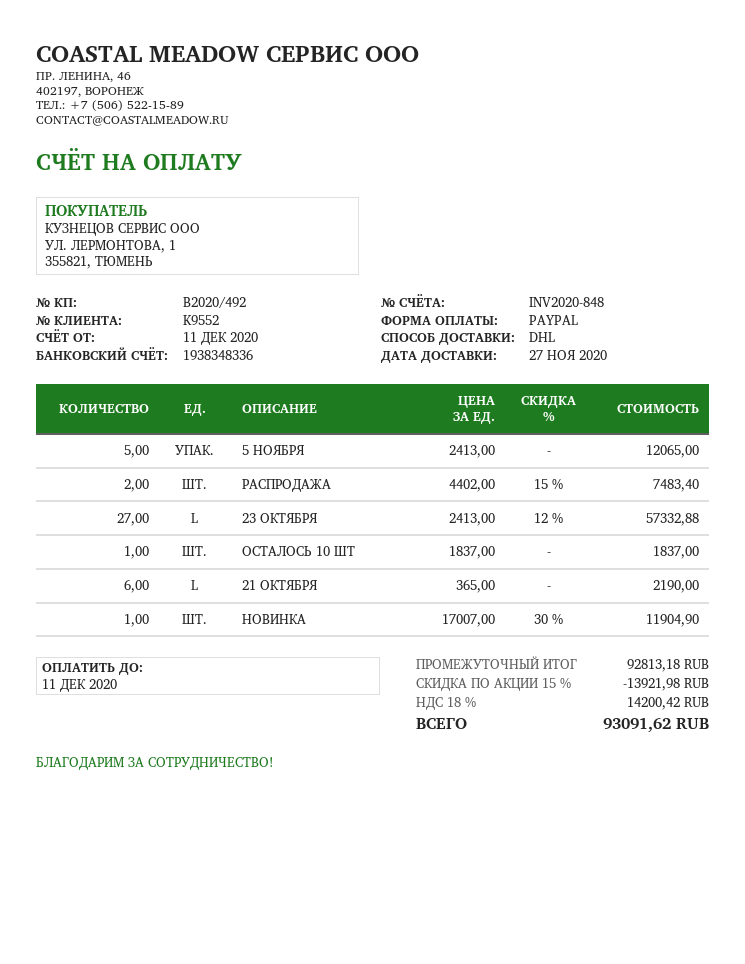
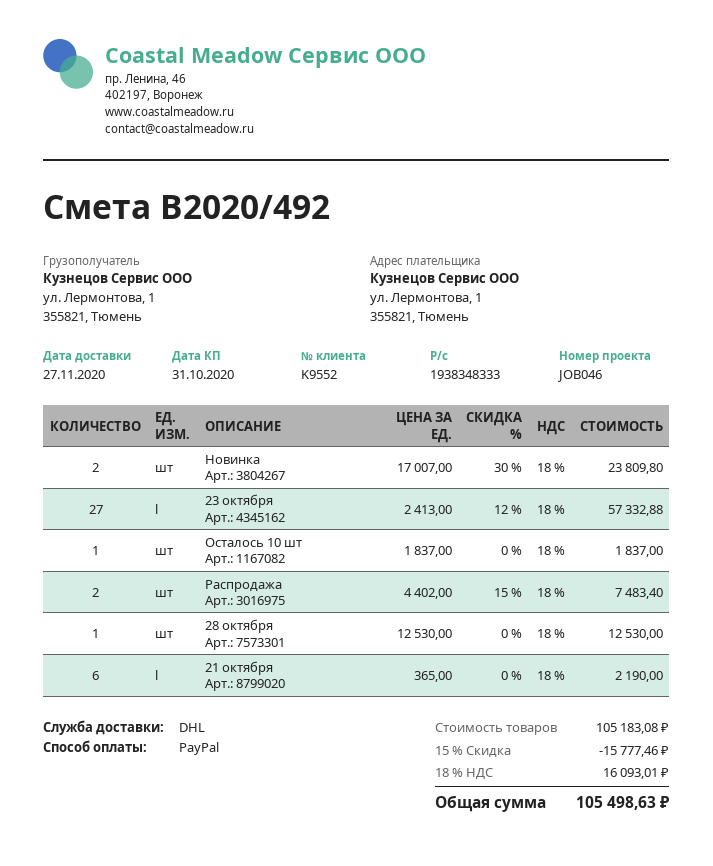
bank account: 1938348336 -> 1938348333
5 НОЯБРЯ: 5 x 2413.00 = 12065.00 -> none
НОВИНКА: 1 x 17007.00 - 30% = 11904.90 -> 2 x 17007.00 - 30% = 23809.80
28 октября: none -> 1 x 12530.00 = 12530.00
subtotal: 92813.18 -> 105183.08
discount: 15% = 13921.98 -> 15% = 15777.46
tax: 18% = 14200.42 -> 18% = 16093.01
total: 93091.62 -> 105498.63

